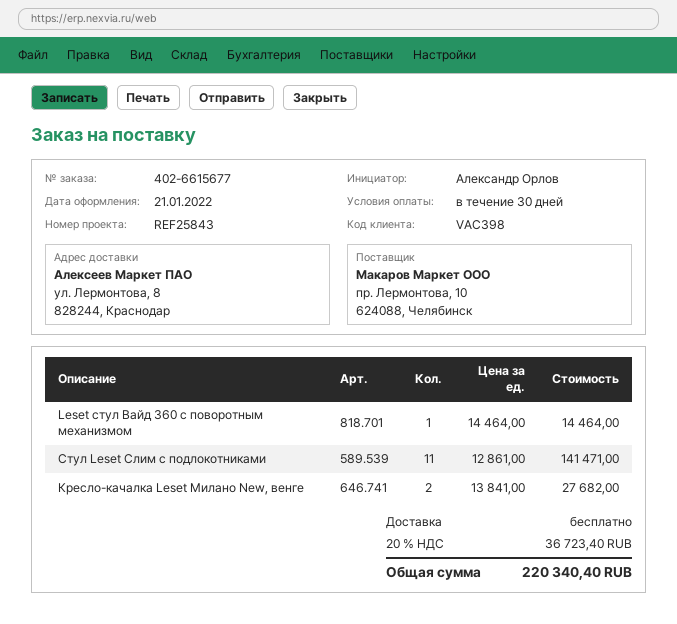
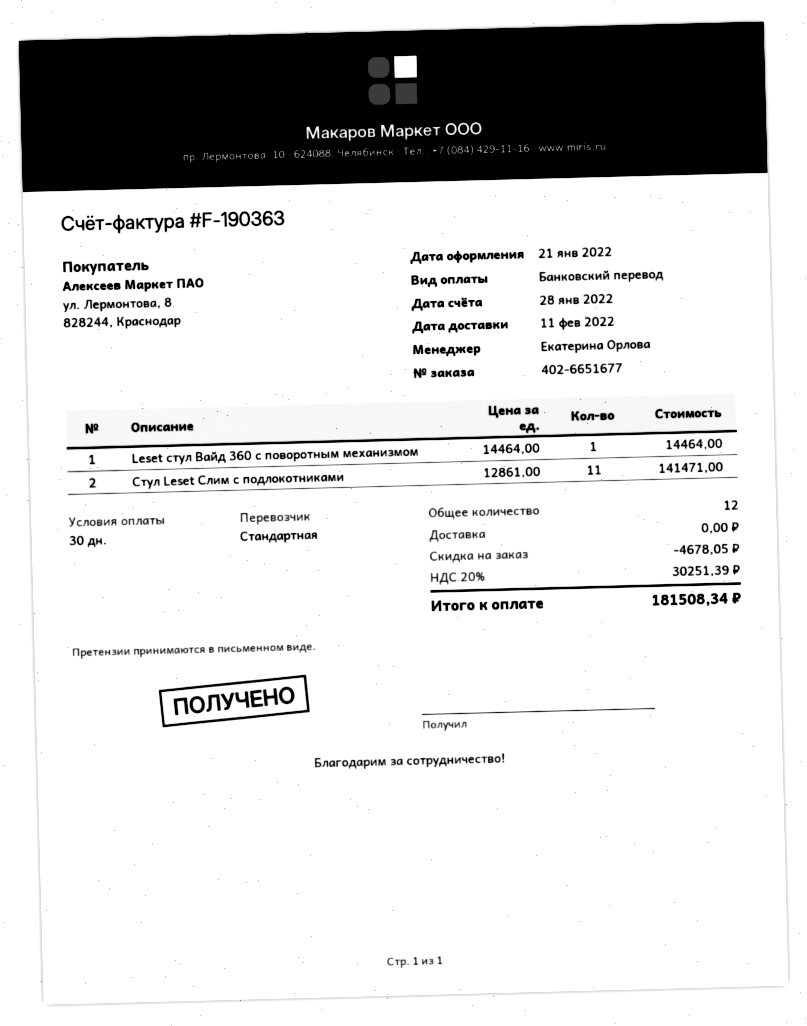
order number: 402-6615677 -> 402-6651677
Кресло-качалка Leset Милано New, венге: 2 x 13841.00 = 27682.00 -> none
discount: none -> 4678.05
tax: 20% = 36723.40 -> 20% = 30251.39
total: 220340.40 -> 181508.34

